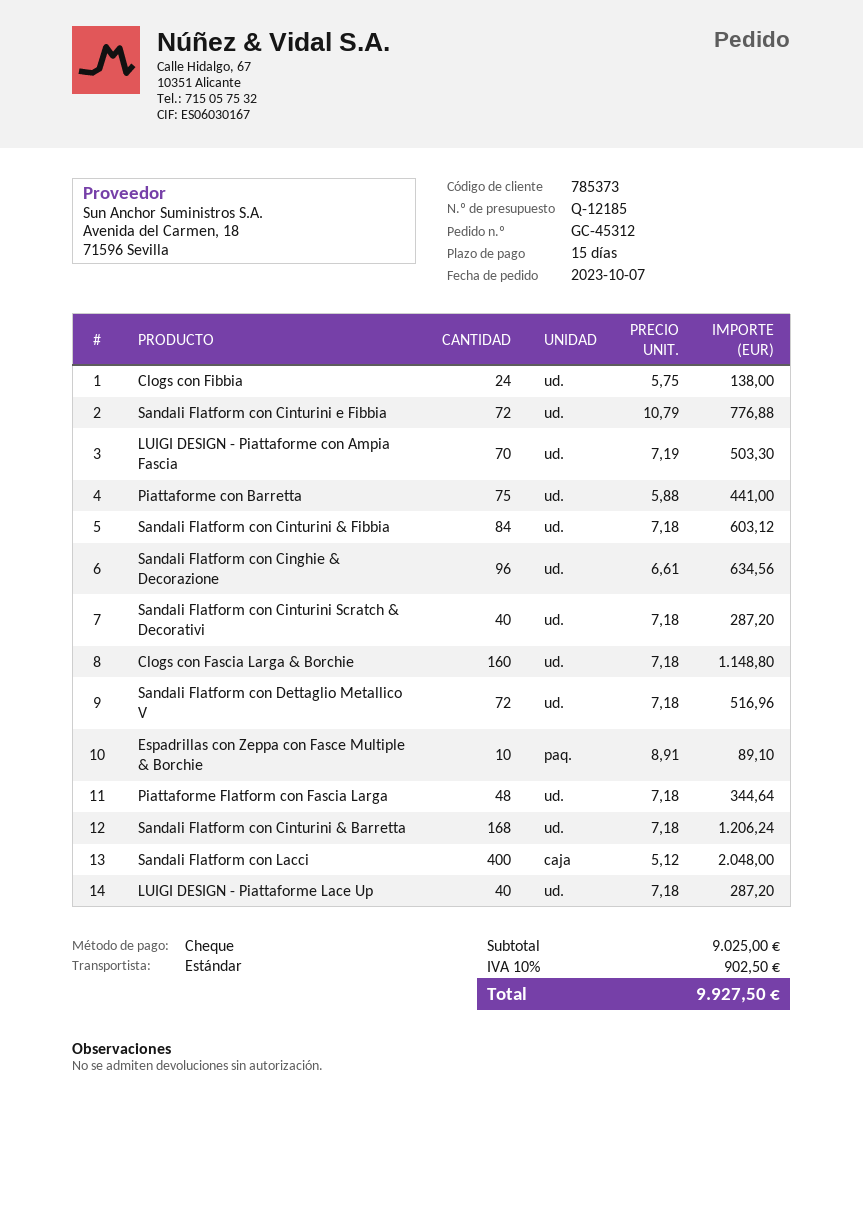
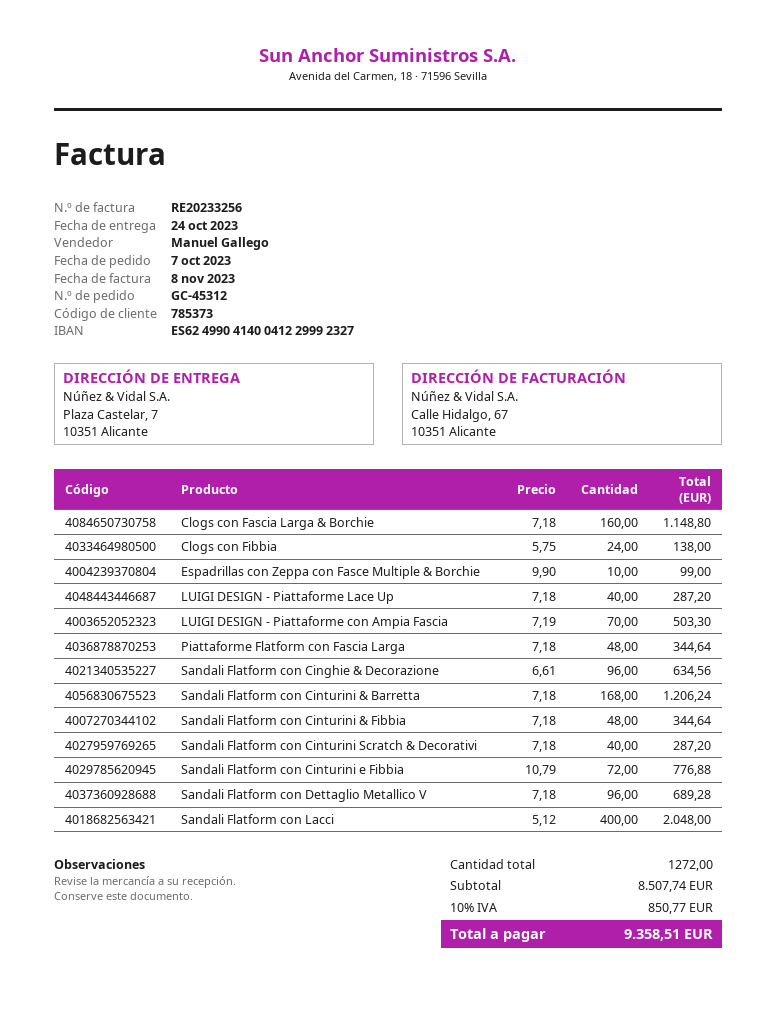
Piattaforme con Barretta: 75 x 5.88 = 441.00 -> none
Sandali Flatform con Cinturini & Fibbia: 84 x 7.18 = 603.12 -> 48 x 7.18 = 344.64
Sandali Flatform con Dettaglio Metallico V: 72 x 7.18 = 516.96 -> 96 x 7.18 = 689.28
Espadrillas con Zeppa con Fasce Multiple & Borchie: 10 x 8.91 = 89.10 -> 10 x 9.90 = 99.00
subtotal: 9025.00 -> 8507.74
tax: 10% = 902.50 -> 10% = 850.77
total: 9927.50 -> 9358.51

